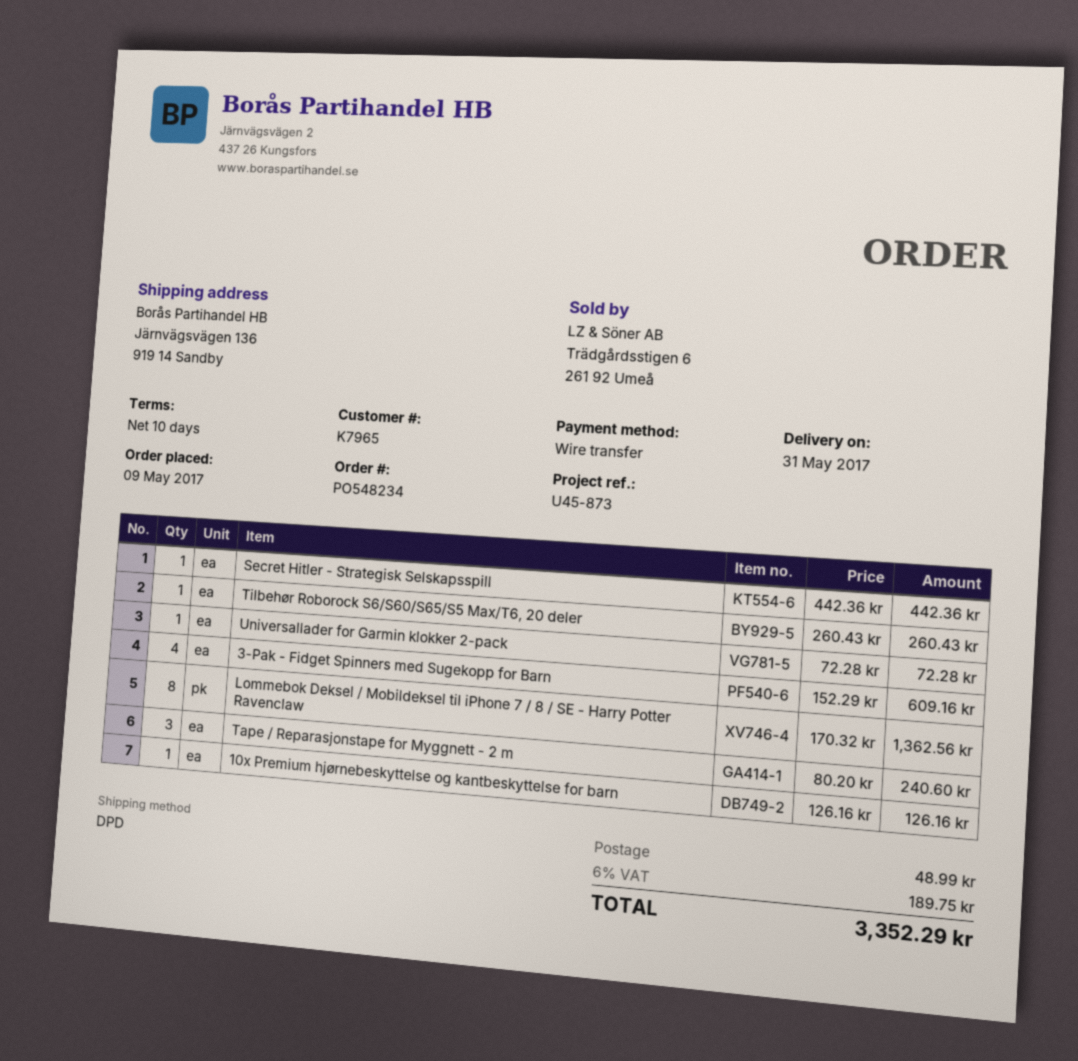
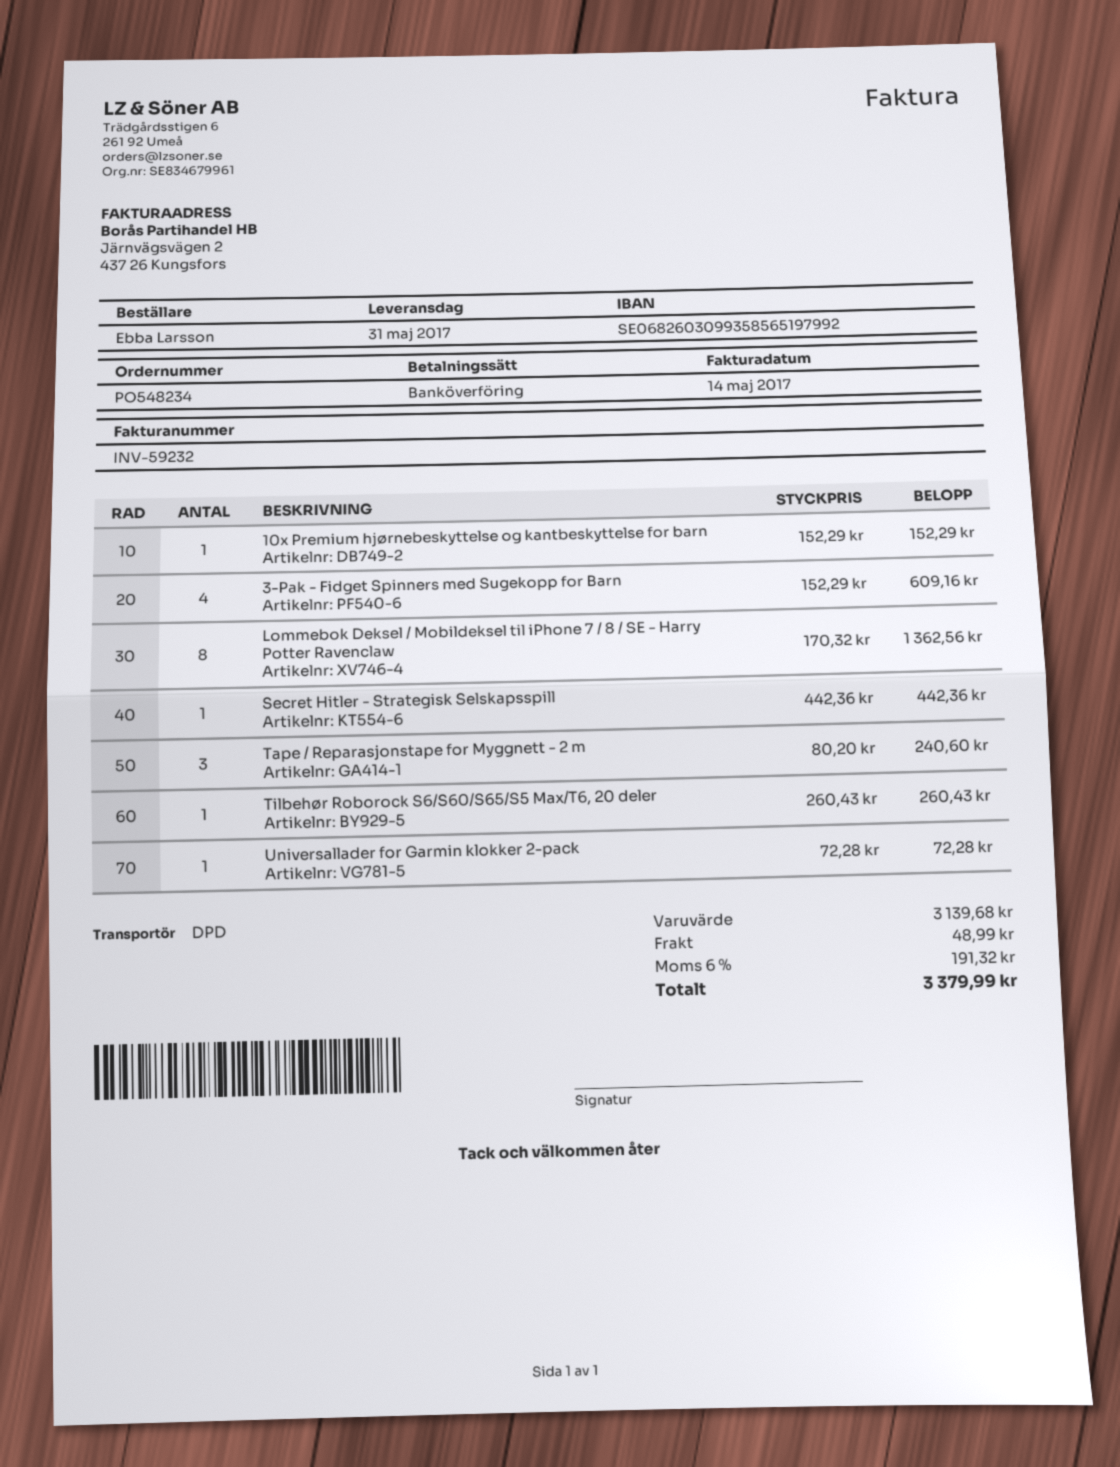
10x Premium hjørnebeskyttelse og kantbeskyttelse for barn: 1 x 126.16 = 126.16 -> 1 x 152.29 = 152.29
tax: 6% = 189.75 -> 6% = 191.32
total: 3352.29 -> 3379.99

